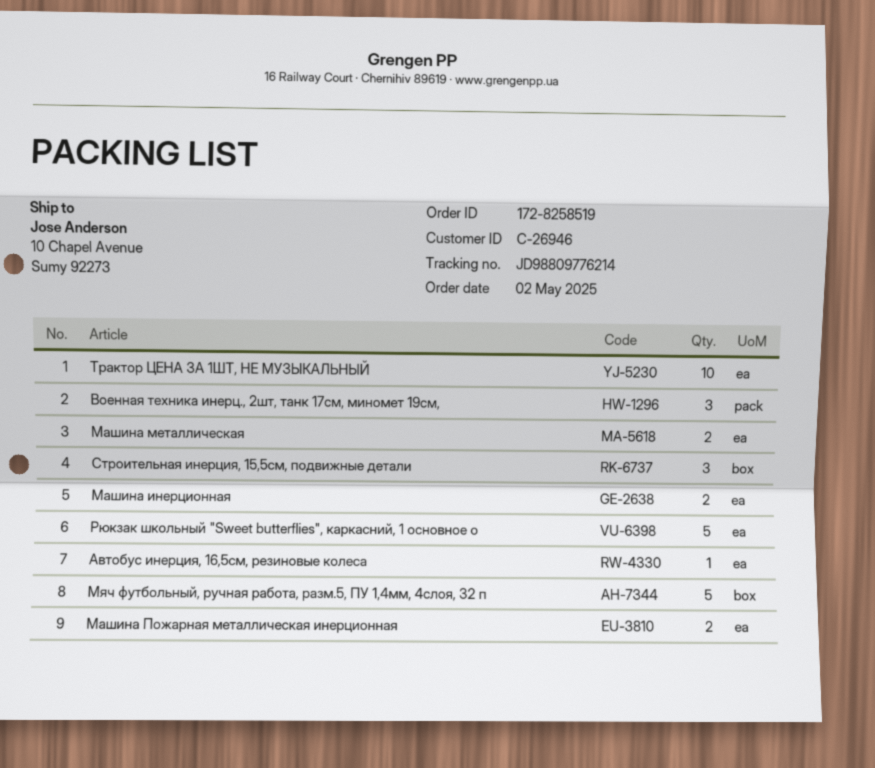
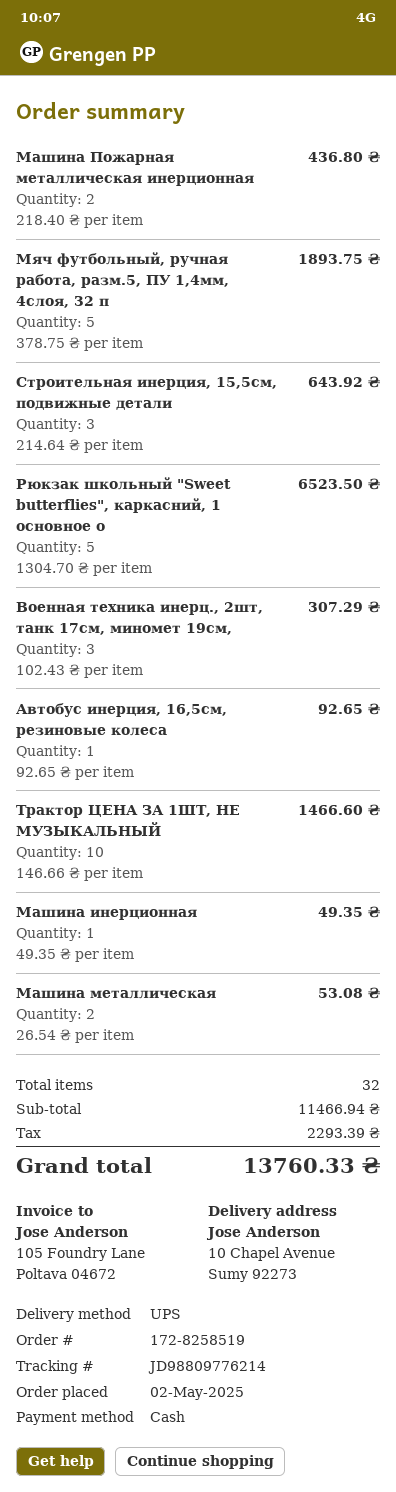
Машина инерционная: 2 -> 1

